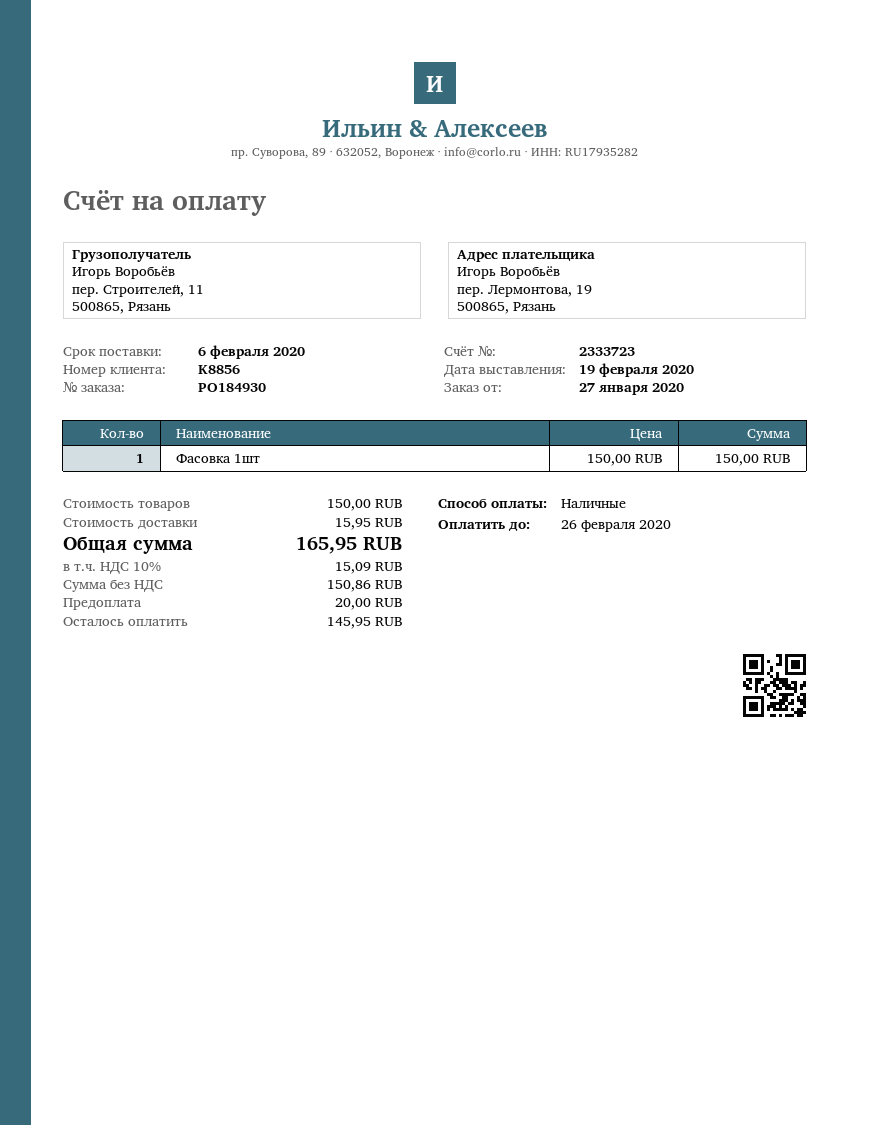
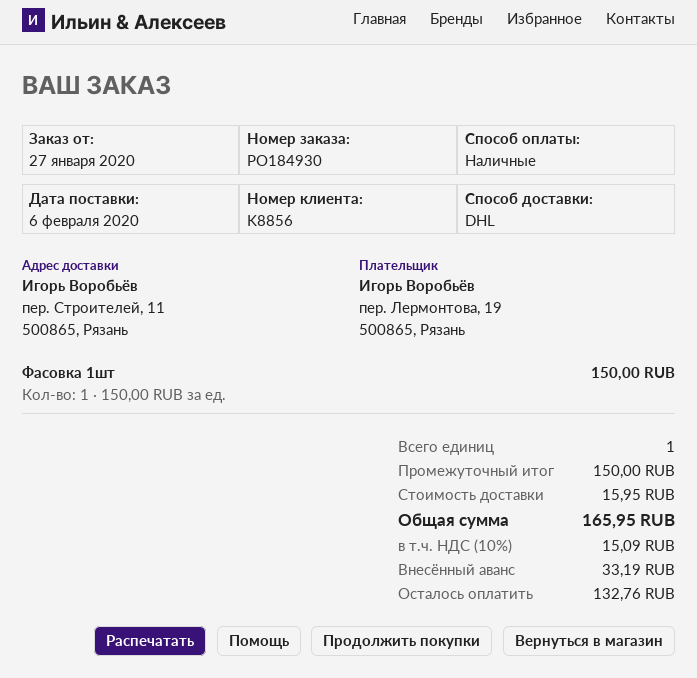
deposit: 20.00 -> 33.19
balance: 145.95 -> 132.76

